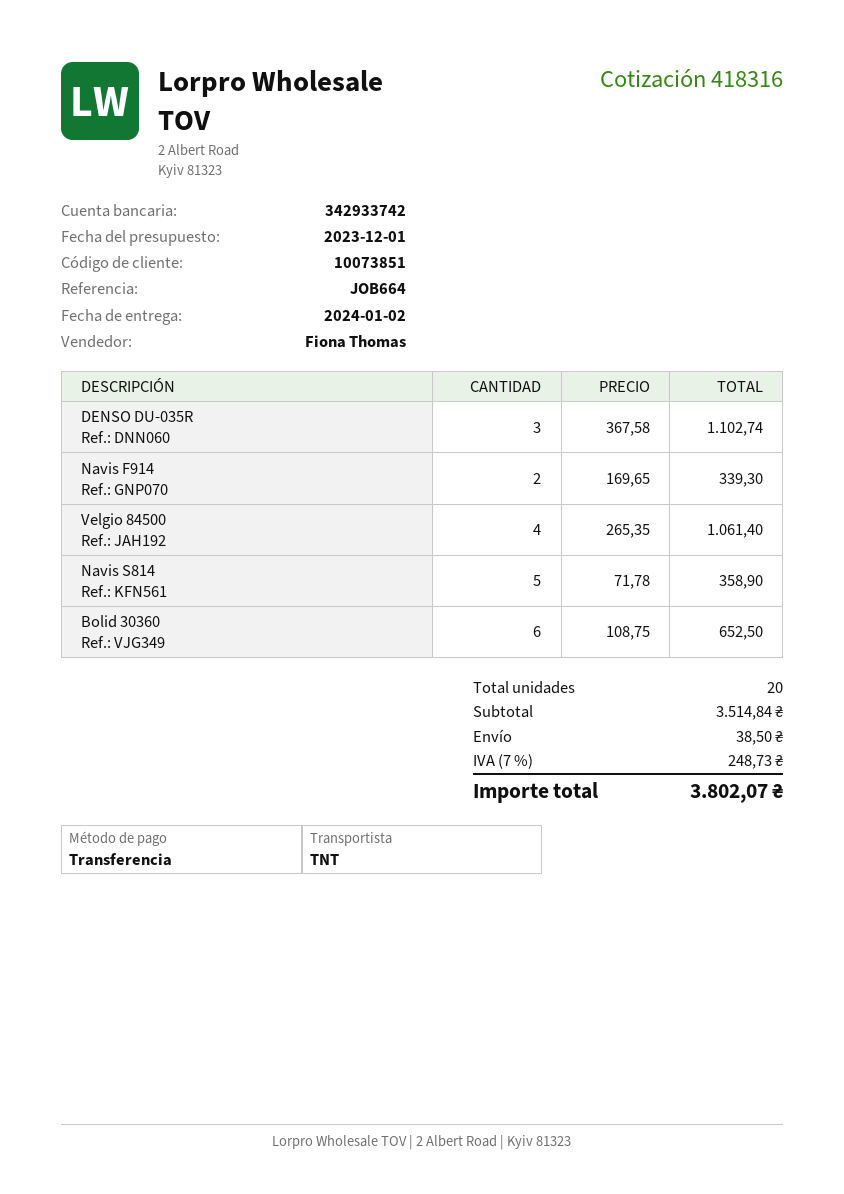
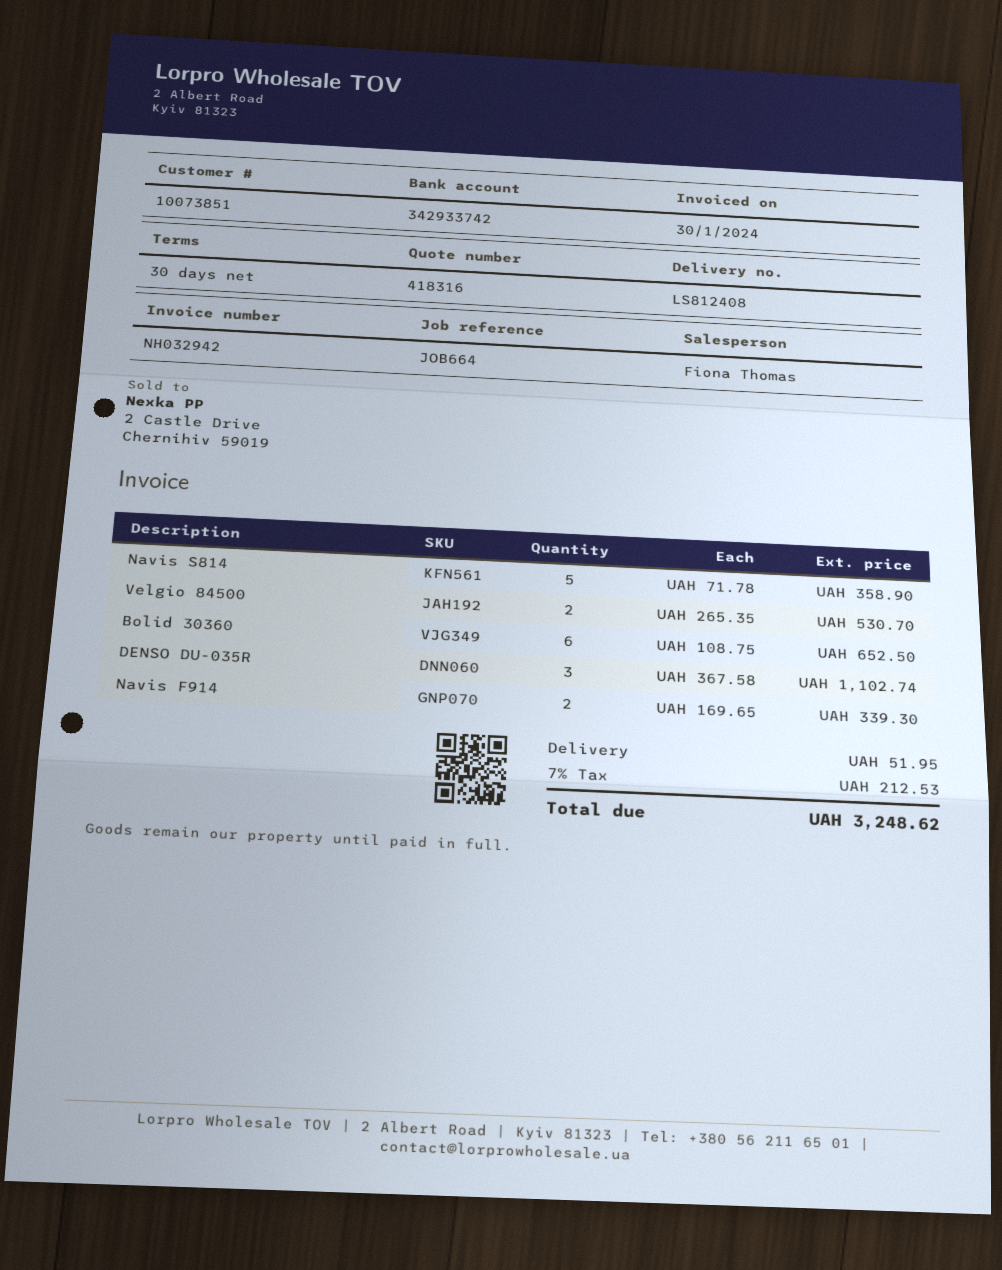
Velgio 84500: 4 x 265.35 = 1061.40 -> 2 x 265.35 = 530.70
shipping: 38.50 -> 51.95
tax: 7% = 248.73 -> 7% = 212.53
total: 3802.07 -> 3248.62

